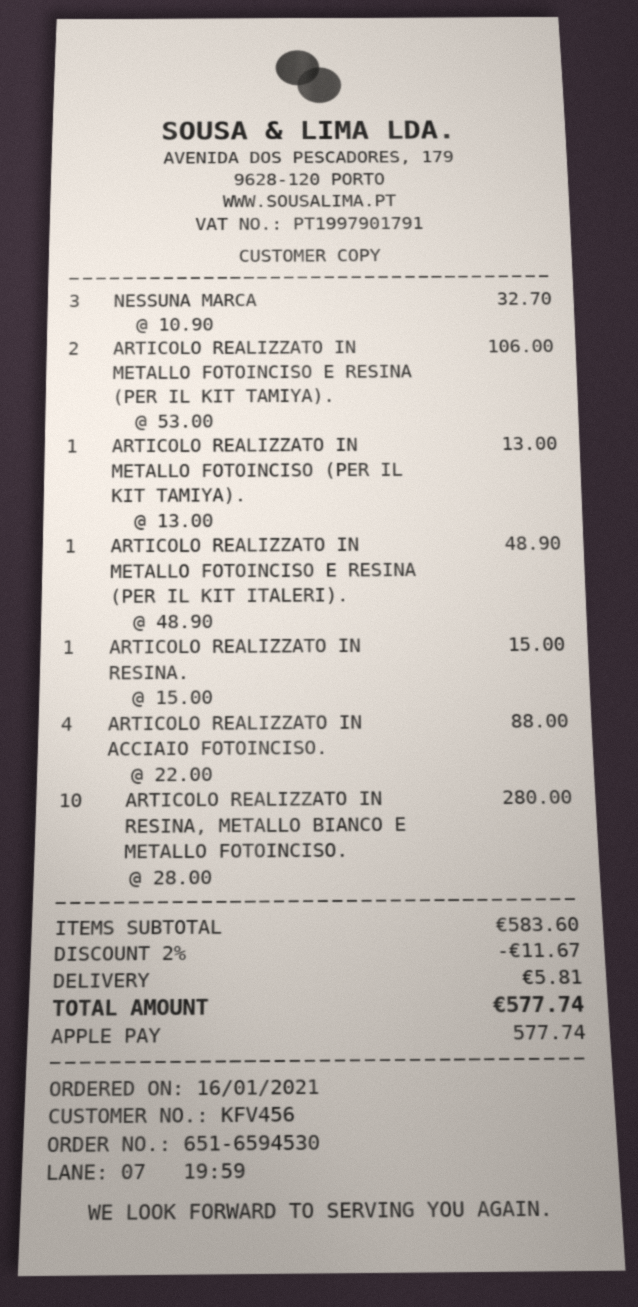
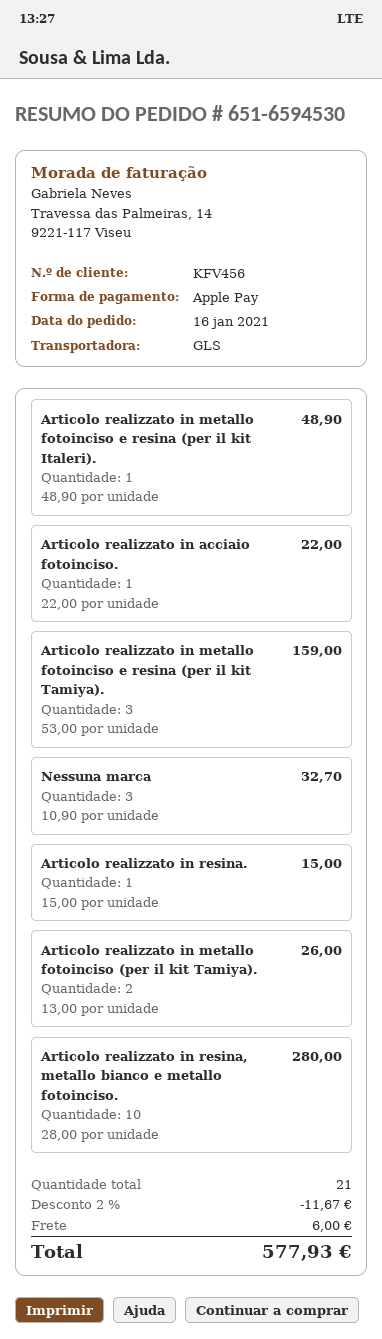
ARTICOLO REALIZZATO IN METALLO FOTOINCISO E RESINA (PER IL KIT TAMIYA).: 2 x 53.00 = 106.00 -> 3 x 53.00 = 159.00
ARTICOLO REALIZZATO IN METALLO FOTOINCISO (PER IL KIT TAMIYA).: 1 x 13.00 = 13.00 -> 2 x 13.00 = 26.00
ARTICOLO REALIZZATO IN ACCIAIO FOTOINCISO.: 4 x 22.00 = 88.00 -> 1 x 22.00 = 22.00
shipping: 5.81 -> 6.00
total: 577.74 -> 577.93

